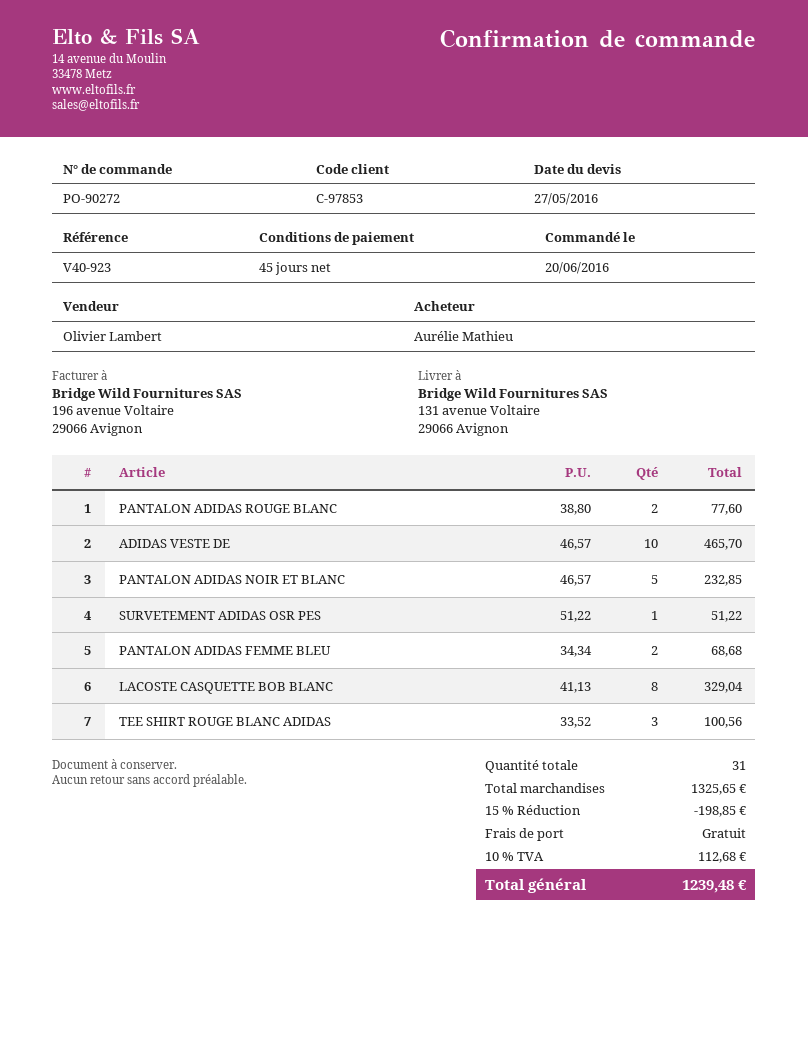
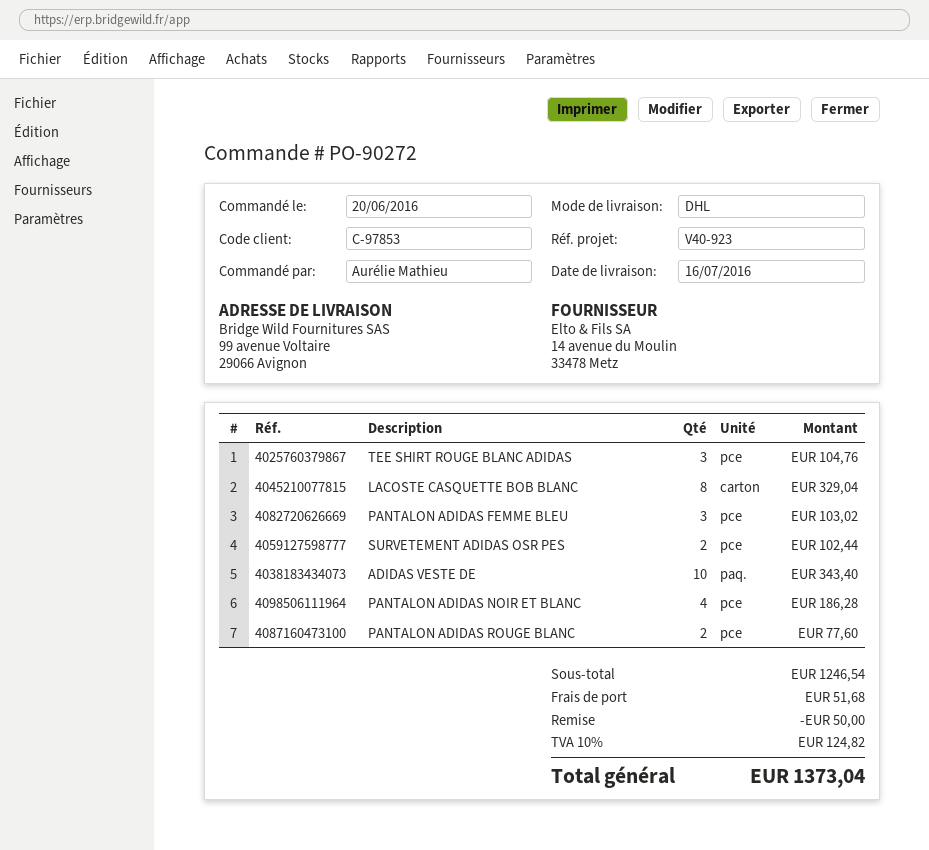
ship to: 131 avenue Voltaire, 29066 Avignon -> 99 avenue Voltaire, 29066 Avignon
ADIDAS VESTE DE: 10 for 465.70 -> 10 for 343.40
PANTALON ADIDAS NOIR ET BLANC: 5 for 232.85 -> 4 for 186.28
SURVETEMENT ADIDAS OSR PES: 1 for 51.22 -> 2 for 102.44
PANTALON ADIDAS FEMME BLEU: 2 for 68.68 -> 3 for 103.02
TEE SHIRT ROUGE BLANC ADIDAS: 3 for 100.56 -> 3 for 104.76
subtotal: 1325.65 -> 1246.54
discount: 198.85 -> 50.00
shipping: 0.00 -> 51.68
tax: 10% = 112.68 -> 10% = 124.82
total: 1239.48 -> 1373.04

